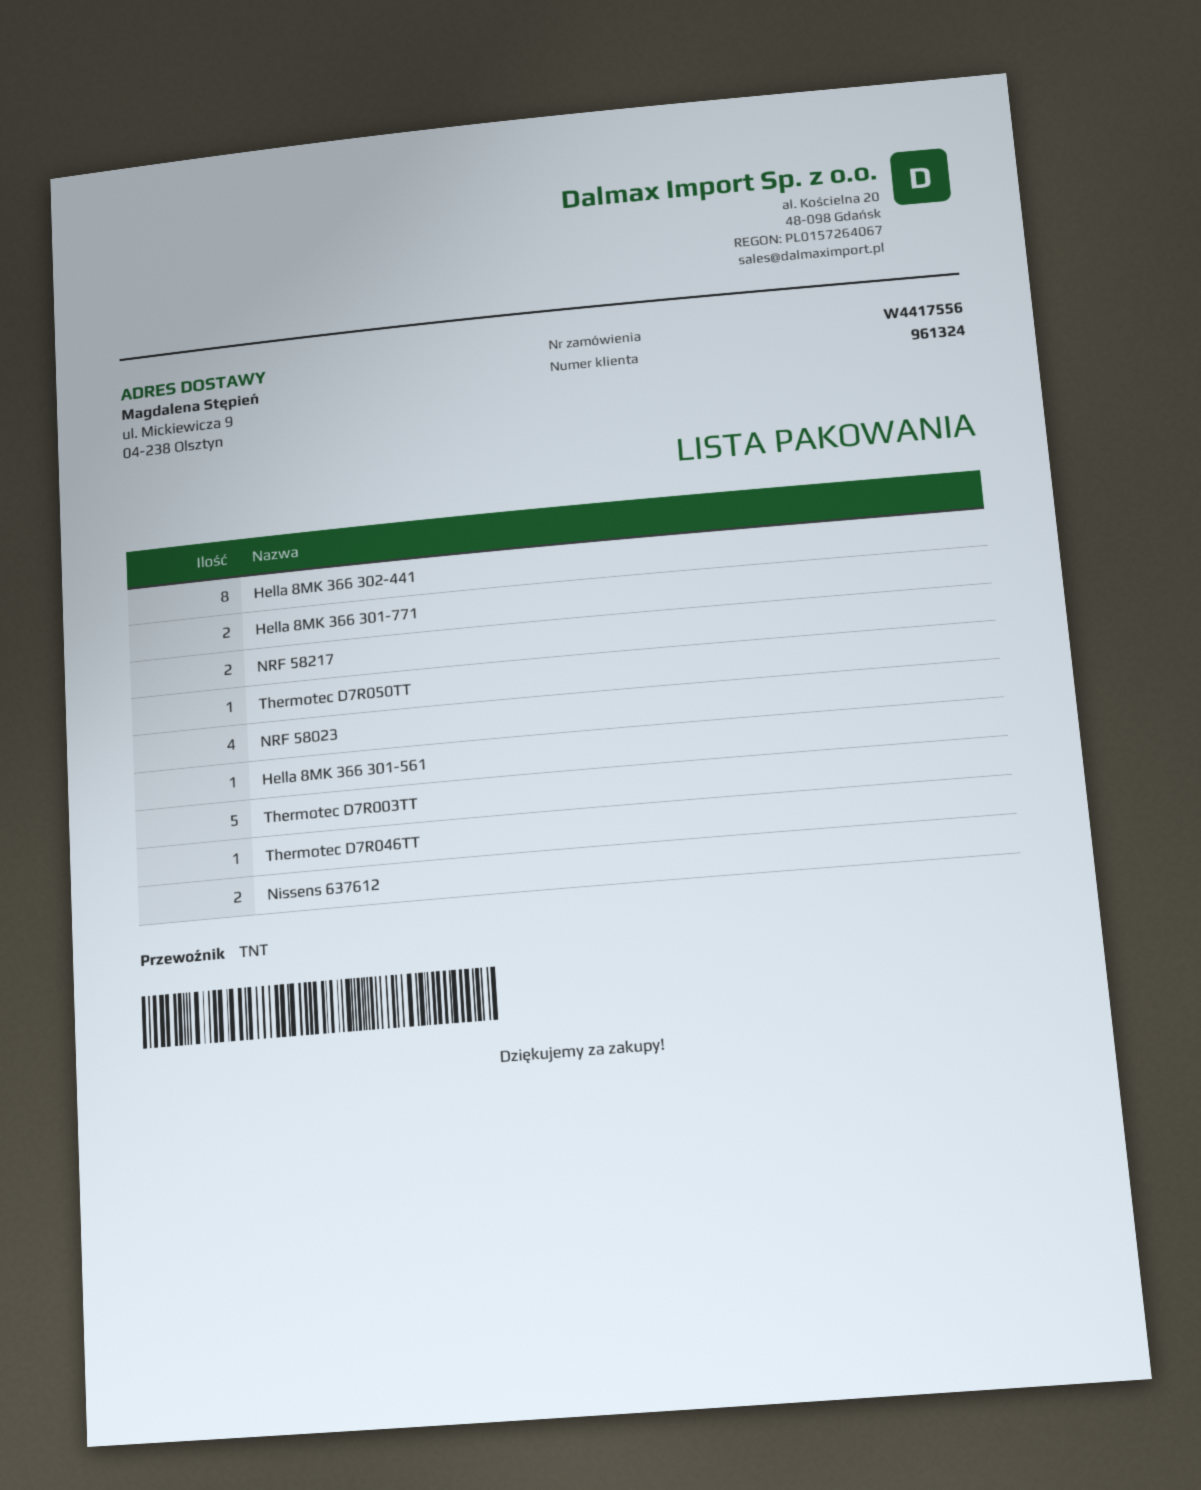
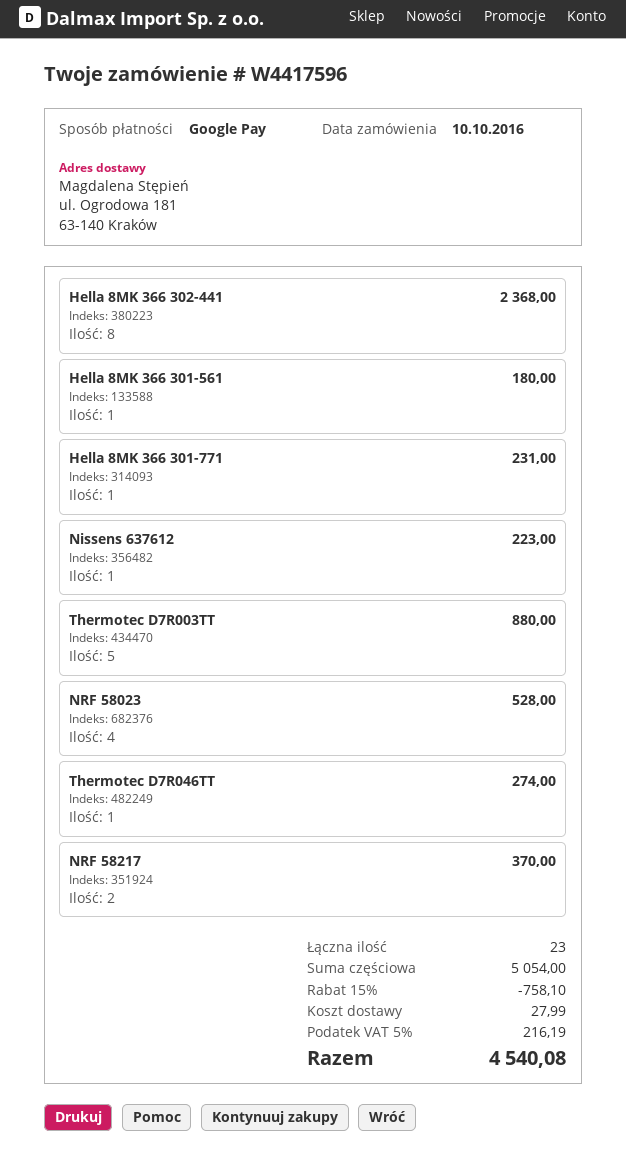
order number: W4417556 -> W4417596
ship to: ul. Mickiewicza 9, 04-238 Olsztyn -> ul. Ogrodowa 181, 63-140 Kraków
Hella 8MK 366 301-771: 2 -> 1
Thermotec D7R050TT: 1 -> none
Nissens 637612: 2 -> 1

